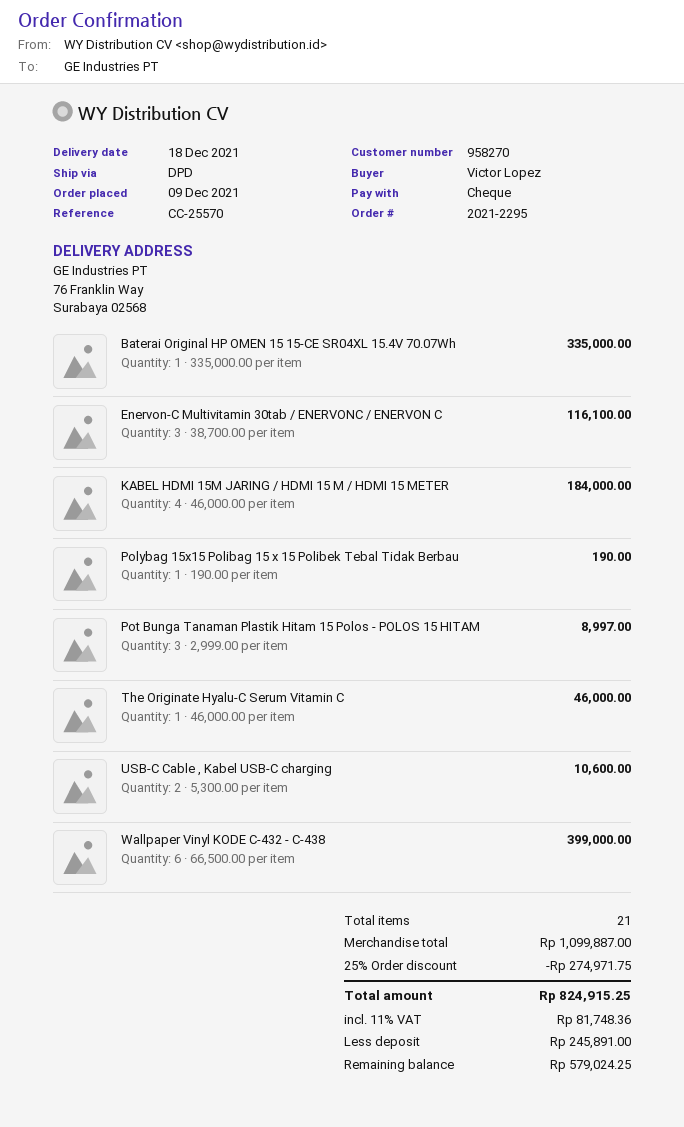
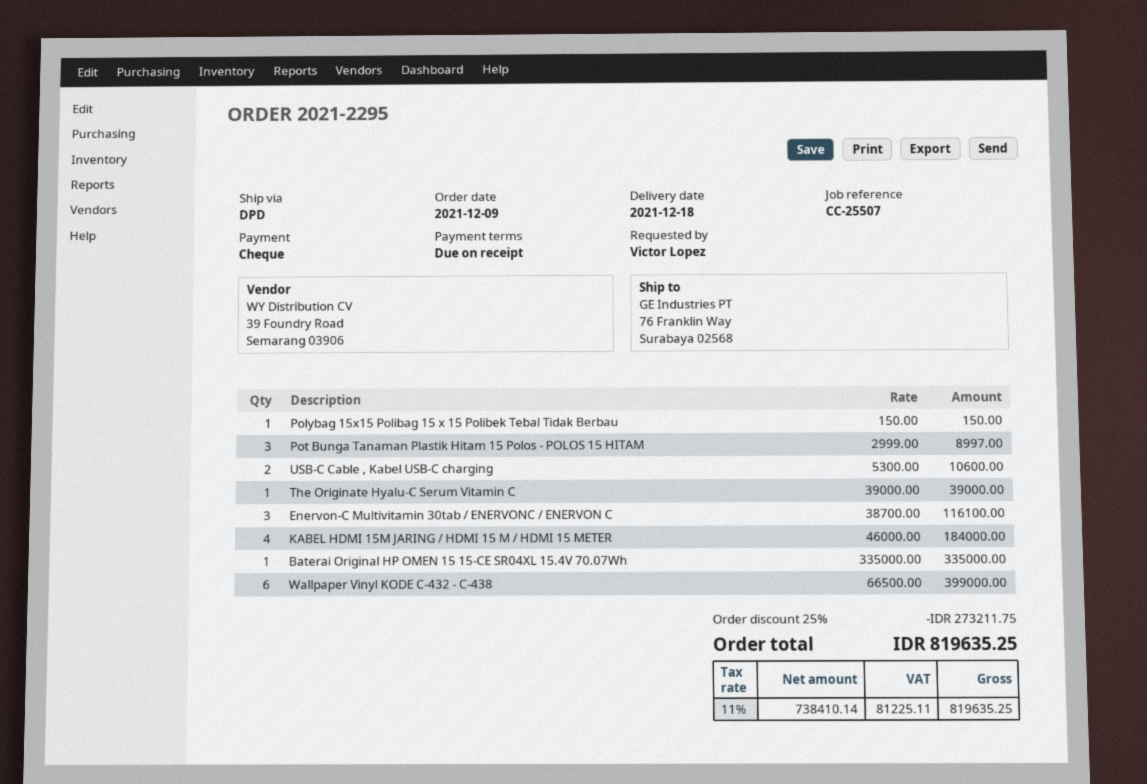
reference: CC-25570 -> CC-25507
Polybag 15x15 Polibag 15 x 15 Polibek Tebal Tidak Berbau: 1 x 190.00 = 190.00 -> 1 x 150.00 = 150.00
The Originate Hyalu-C Serum Vitamin C: 1 x 46000.00 = 46000.00 -> 1 x 39000.00 = 39000.00
discount: 25% = 274971.75 -> 25% = 273211.75
tax: 11% = 81748.36 -> 11% = 81225.11
total: 824915.25 -> 819635.25

